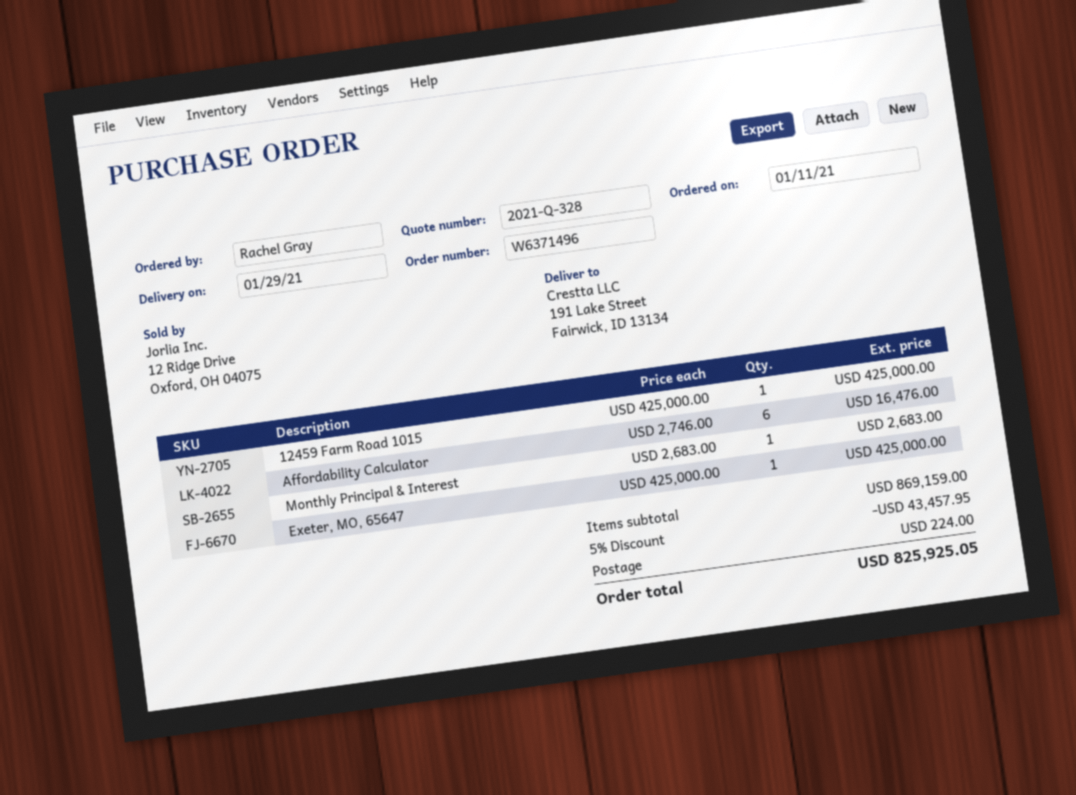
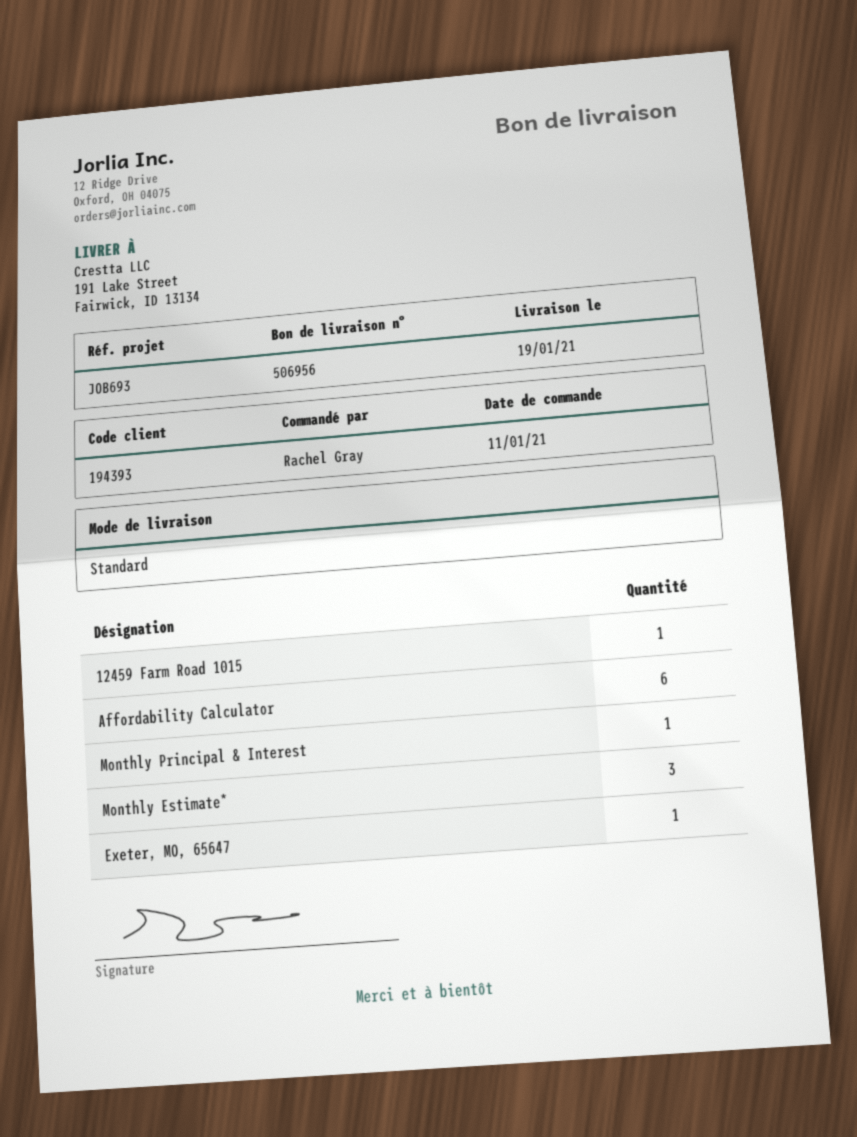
delivery date: 2021-01-29 -> 2021-01-19
Monthly Estimate*: none -> 3

